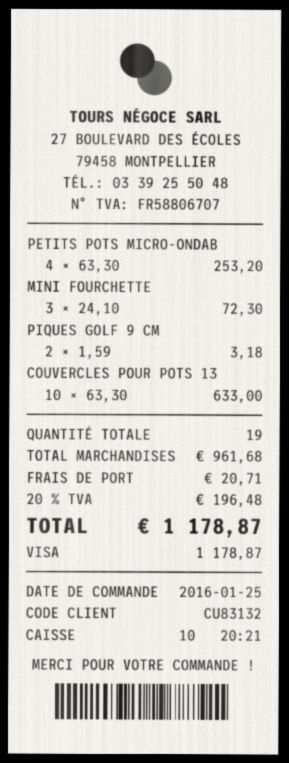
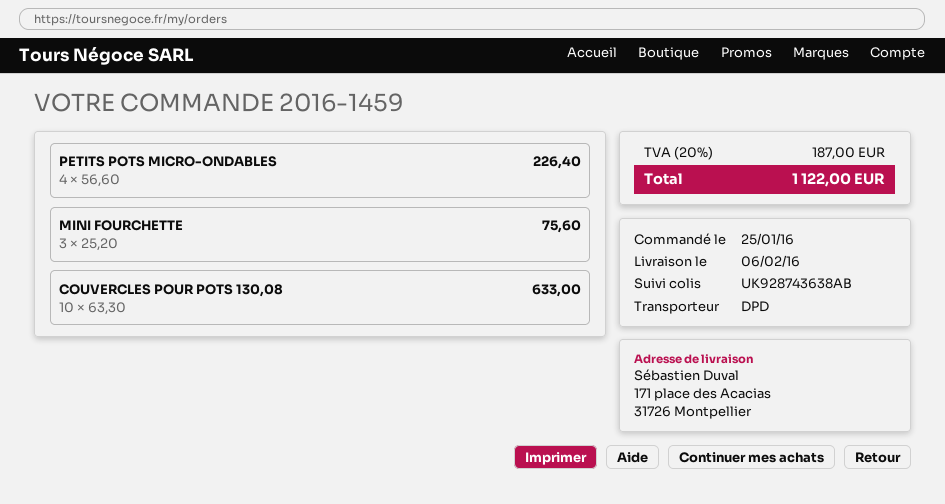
PETITS POTS MICRO-ONDAB: 4 x 63.30 = 253.20 -> 4 x 56.60 = 226.40
MINI FOURCHETTE: 3 x 24.10 = 72.30 -> 3 x 25.20 = 75.60
PIQUES GOLF 9 CM: 2 x 1.59 = 3.18 -> none
shipping: 20.71 -> none
tax: 20% = 196.48 -> 20% = 187.00
total: 1178.87 -> 1122.00

